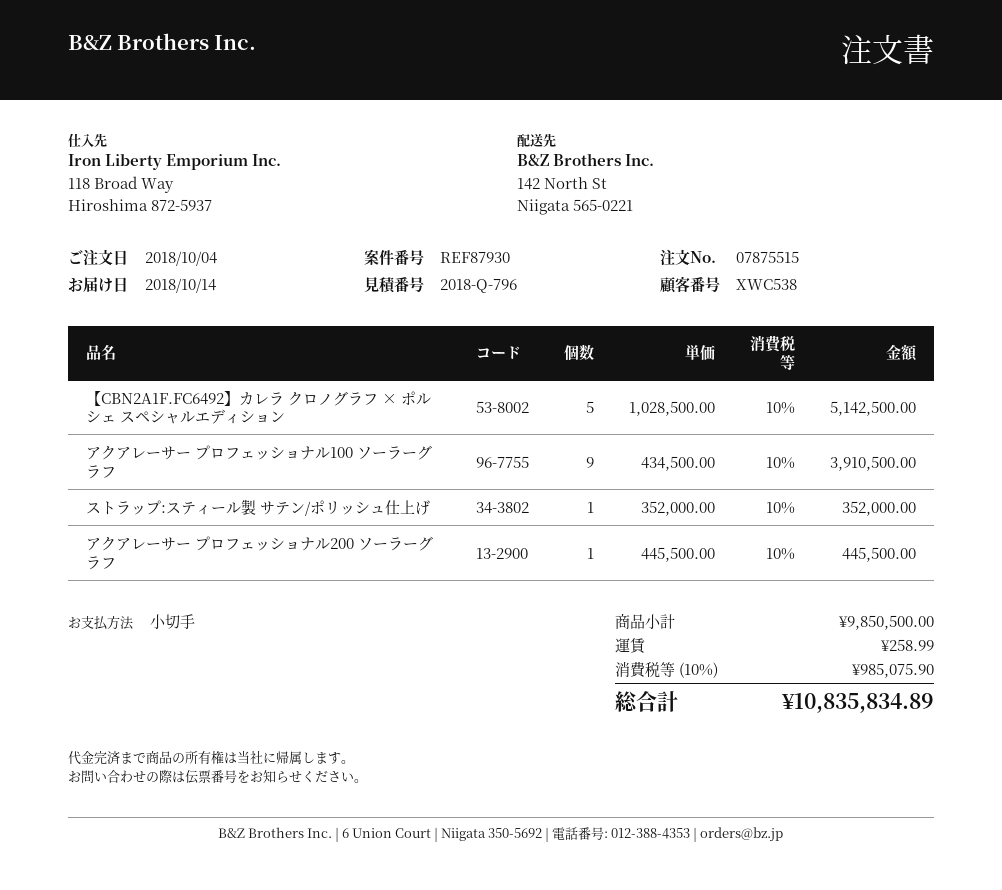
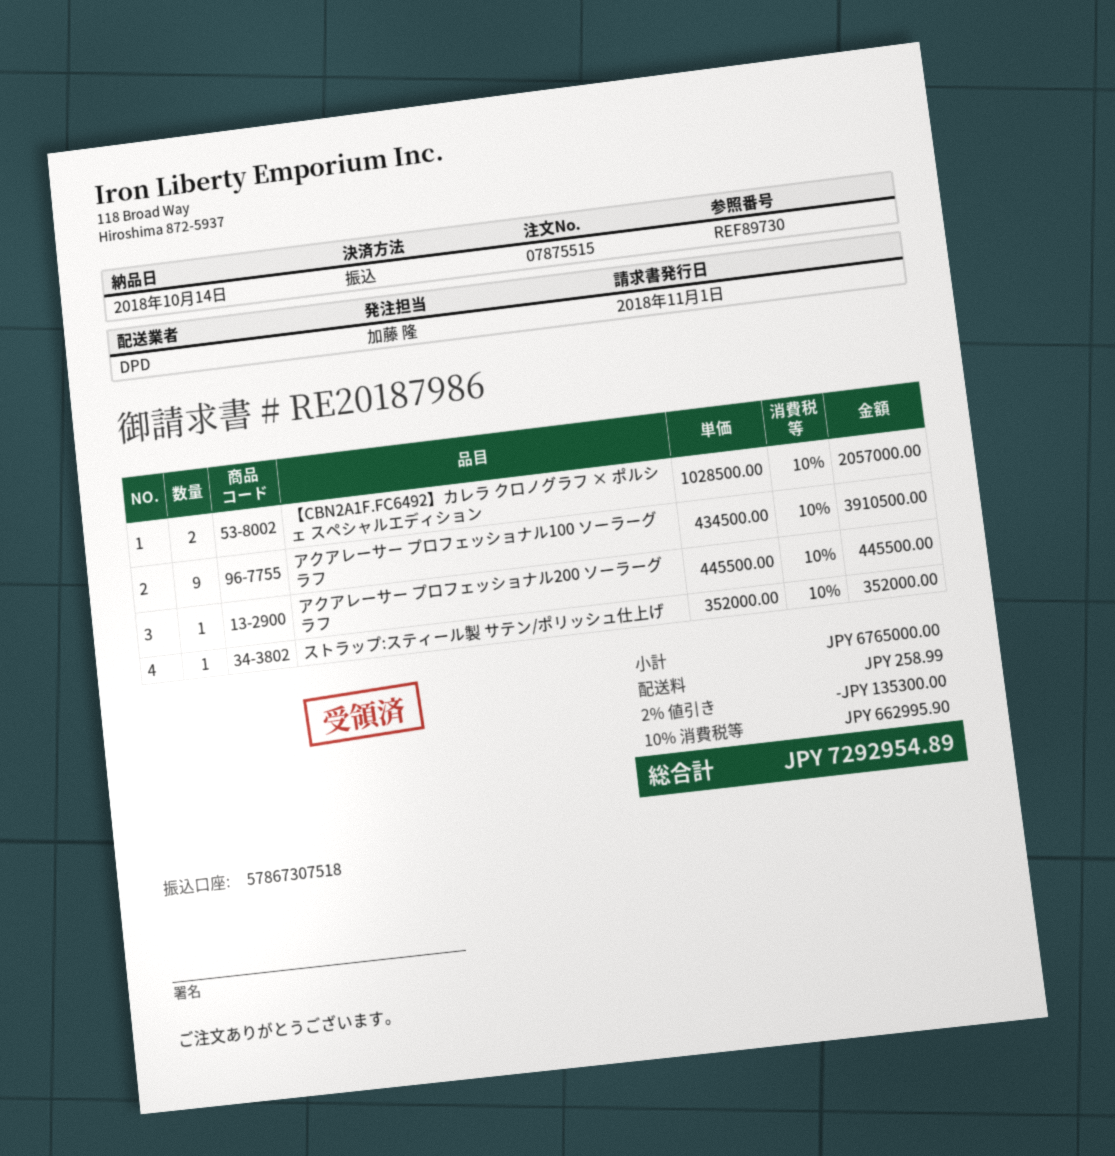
reference: REF87930 -> REF89730
payment method: cheque -> bank transfer
【CBN2A1F.FC6492】カレラ クロノグラフ × ポルシェ スペシャルエディション: 5 x 1028500.00 = 5142500.00 -> 2 x 1028500.00 = 2057000.00
subtotal: 9850500.00 -> 6765000.00
discount: none -> 2% = 135300.00
tax: 10% = 985075.90 -> 10% = 662995.90
total: 10835834.89 -> 7292954.89

